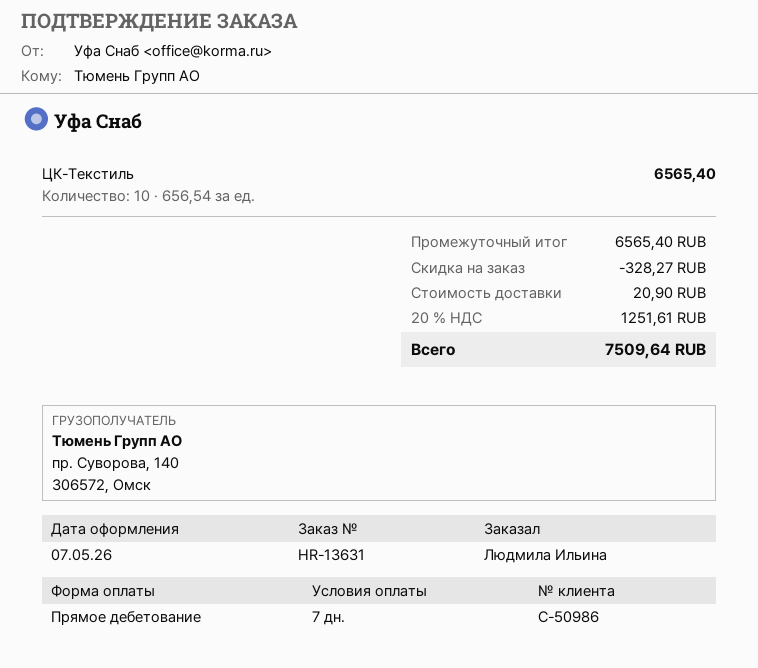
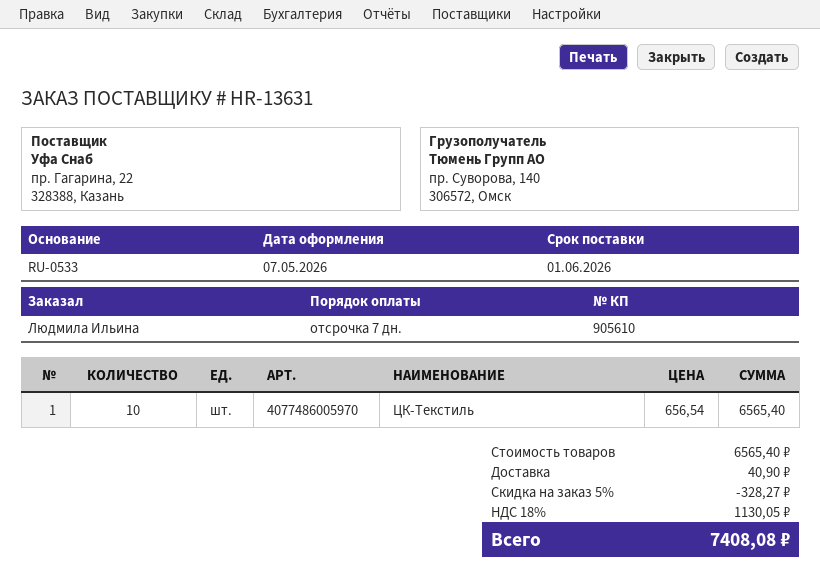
shipping: 20.90 -> 40.90
tax: 20% = 1251.61 -> 18% = 1130.05
total: 7509.64 -> 7408.08

